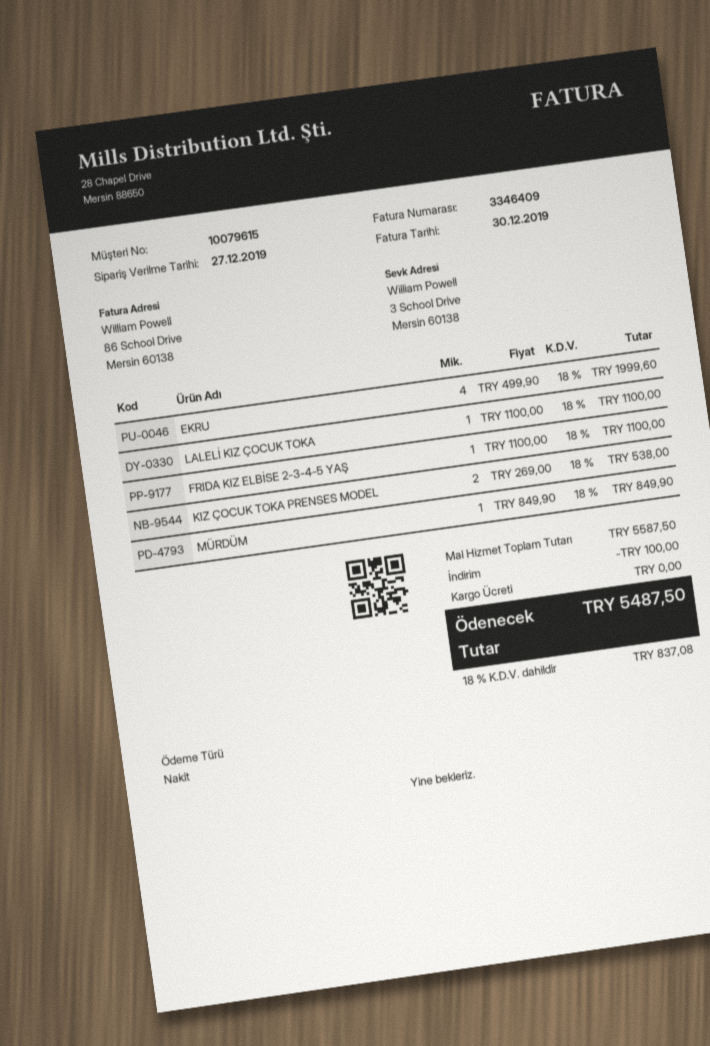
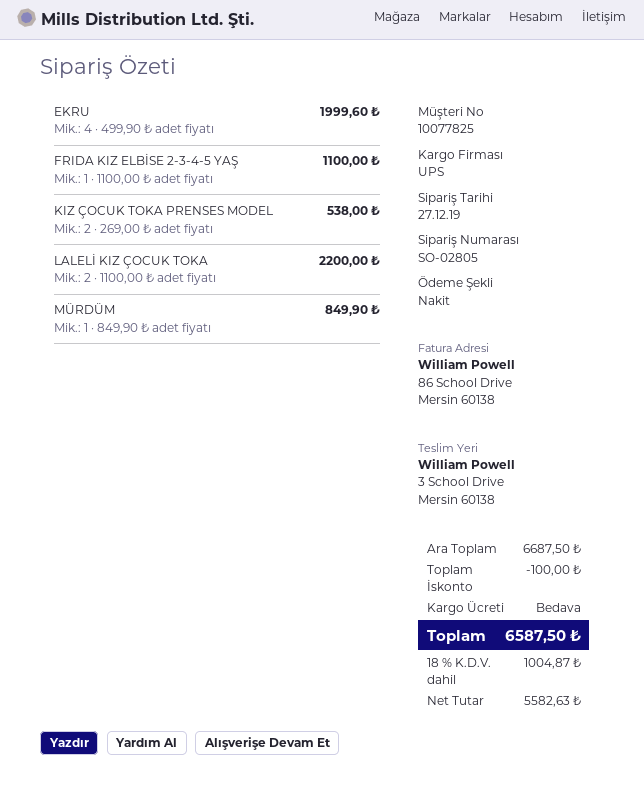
customer number: 10079615 -> 10077825
LALELİ KIZ ÇOCUK TOKA: 1 x 1100.00 = 1100.00 -> 2 x 1100.00 = 2200.00
subtotal: 5587.50 -> 6687.50
tax: 18% = 837.08 -> 18% = 1004.87
total: 5487.50 -> 6587.50

